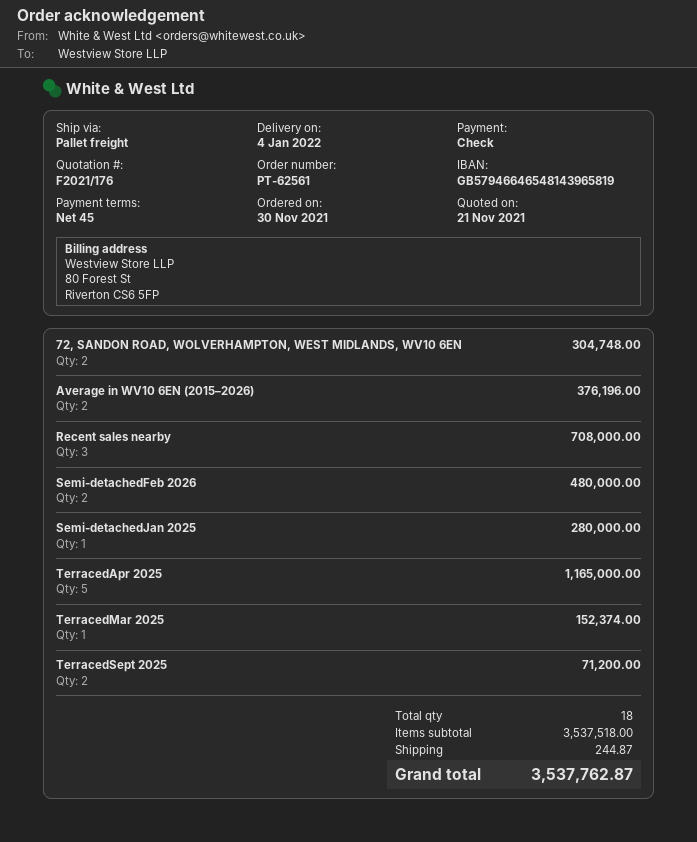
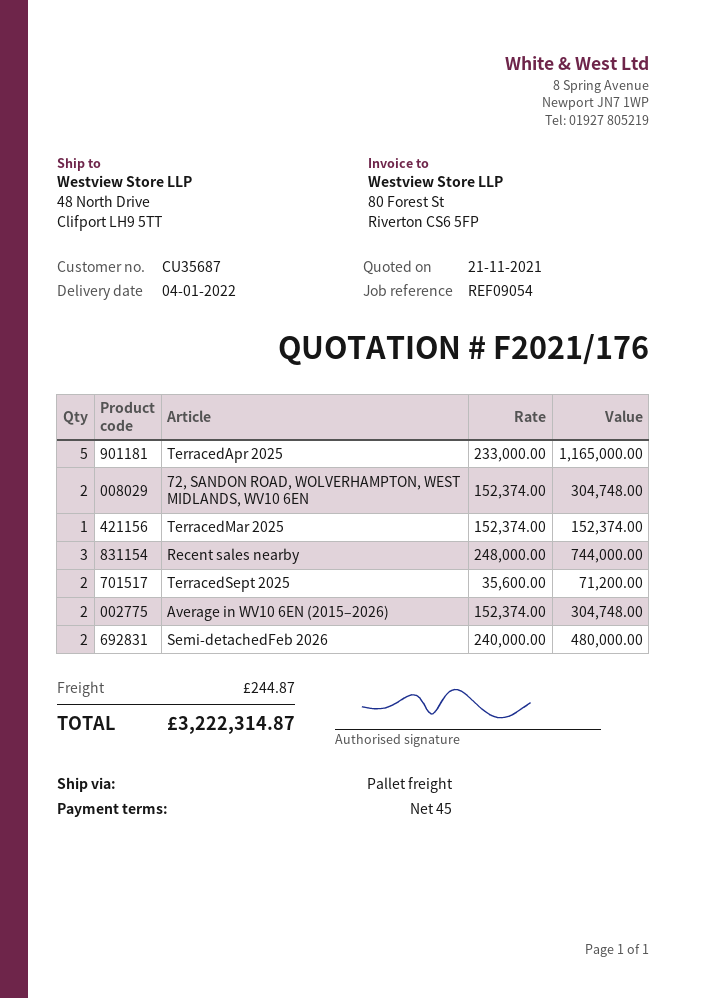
Average in WV10 6EN (2015–2026): 2 for 376196.00 -> 2 for 304748.00
Recent sales nearby: 3 for 708000.00 -> 3 for 744000.00
Semi-detachedJan 2025: 1 for 280000.00 -> none
total: 3537762.87 -> 3222314.87

